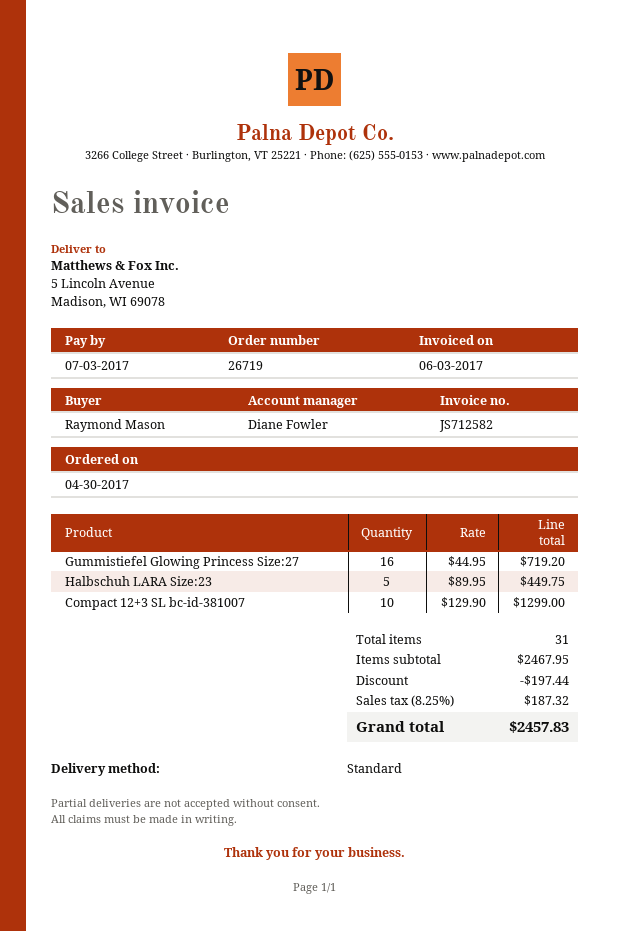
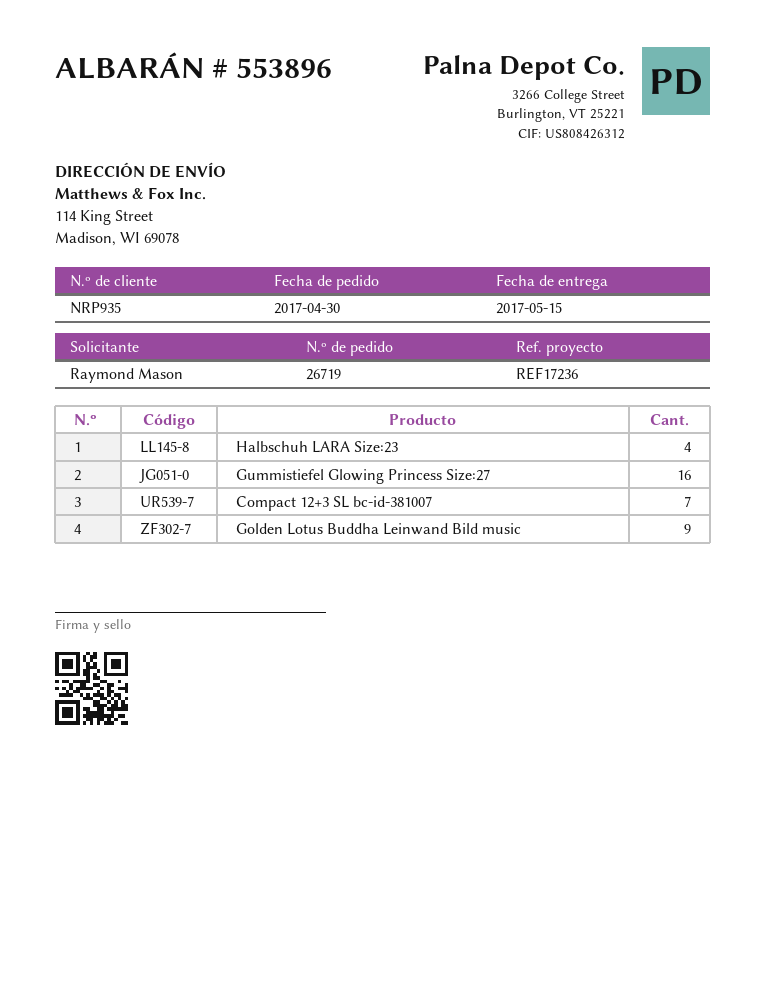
ship to: 5 Lincoln Avenue, Madison, WI 69078 -> 114 King Street, Madison, WI 69078
Halbschuh LARA Size:23: 5 -> 4
Compact 12+3 SL bc-id-381007: 10 -> 7
Golden Lotus Buddha Leinwand Bild music: none -> 9

